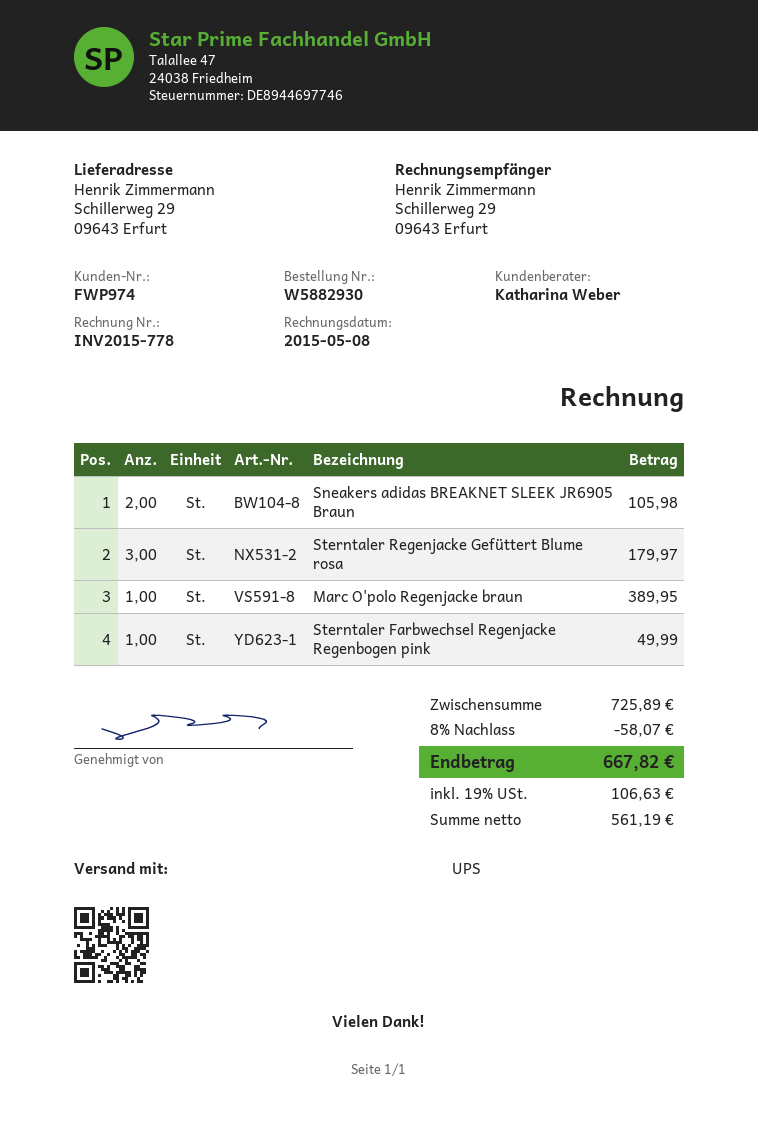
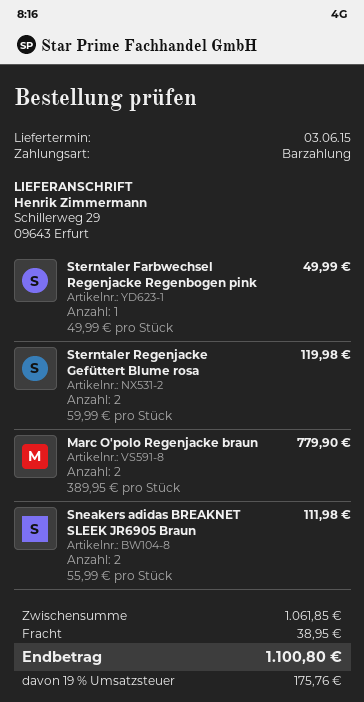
Sneakers adidas BREAKNET SLEEK JR6905 Braun: 2 for 105.98 -> 2 for 111.98
Sterntaler Regenjacke Gefüttert Blume rosa: 3 for 179.97 -> 2 for 119.98
Marc O'polo Regenjacke braun: 1 for 389.95 -> 2 for 779.90
subtotal: 725.89 -> 1061.85
discount: 8% = 58.07 -> none
shipping: none -> 38.95
tax: 19% = 106.63 -> 19% = 175.76
total: 667.82 -> 1100.80

